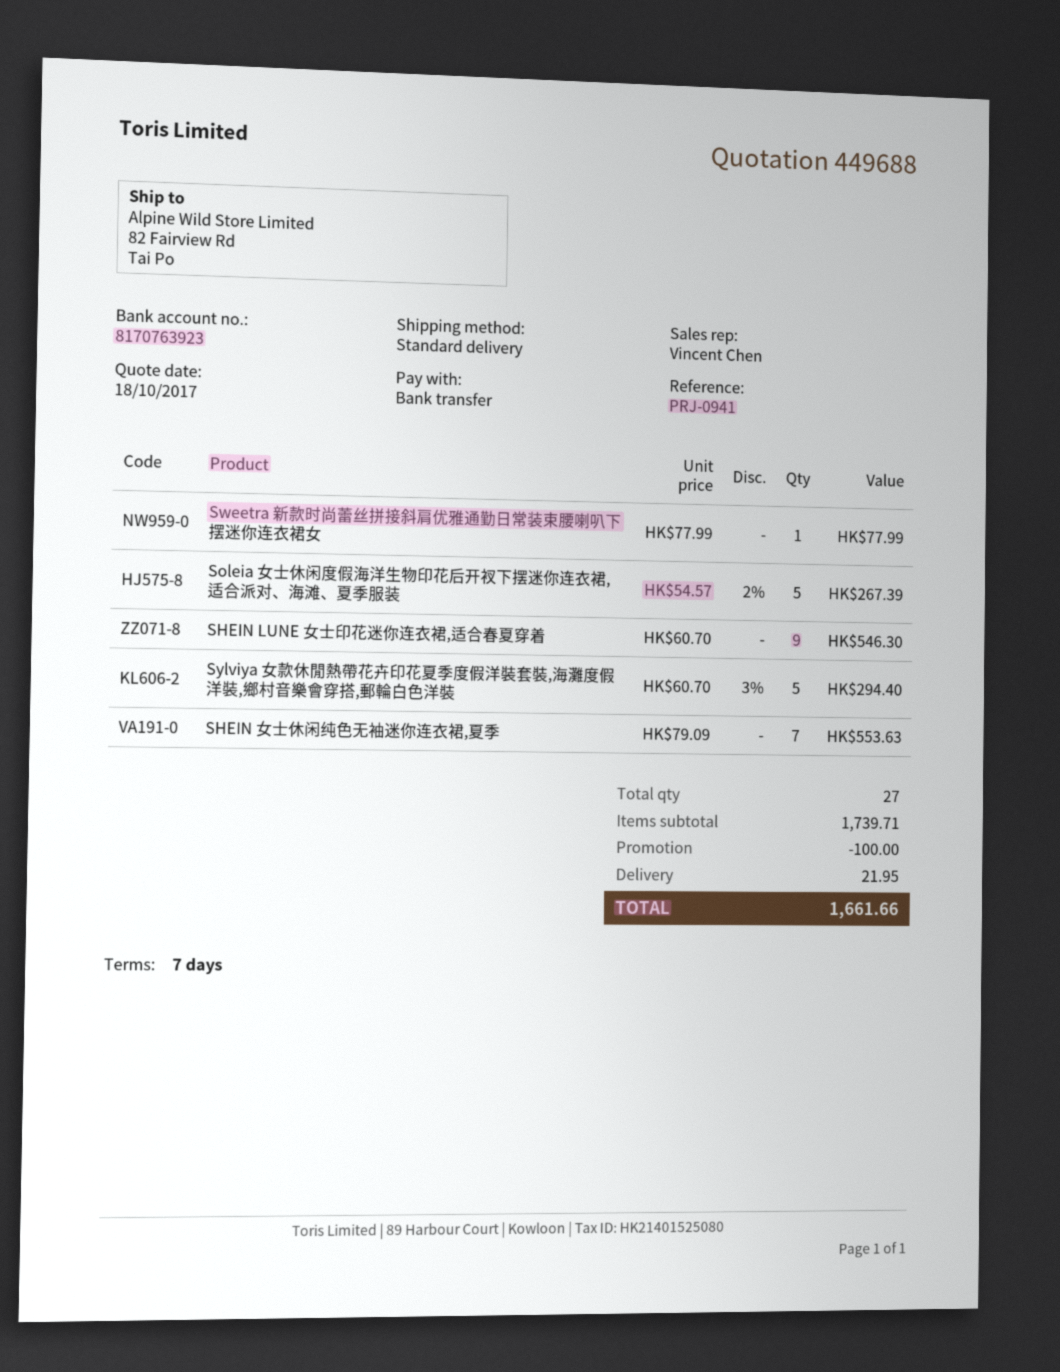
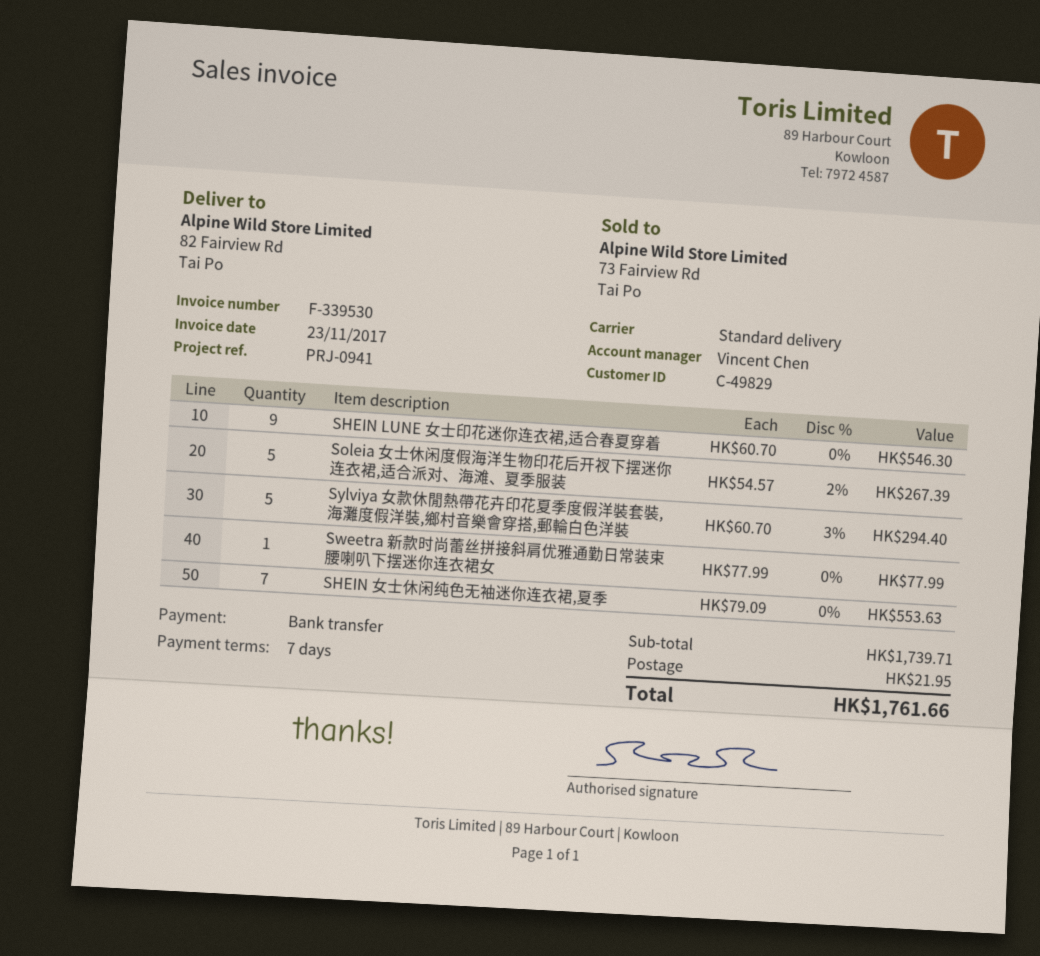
discount: 100.00 -> none
total: 1661.66 -> 1761.66

